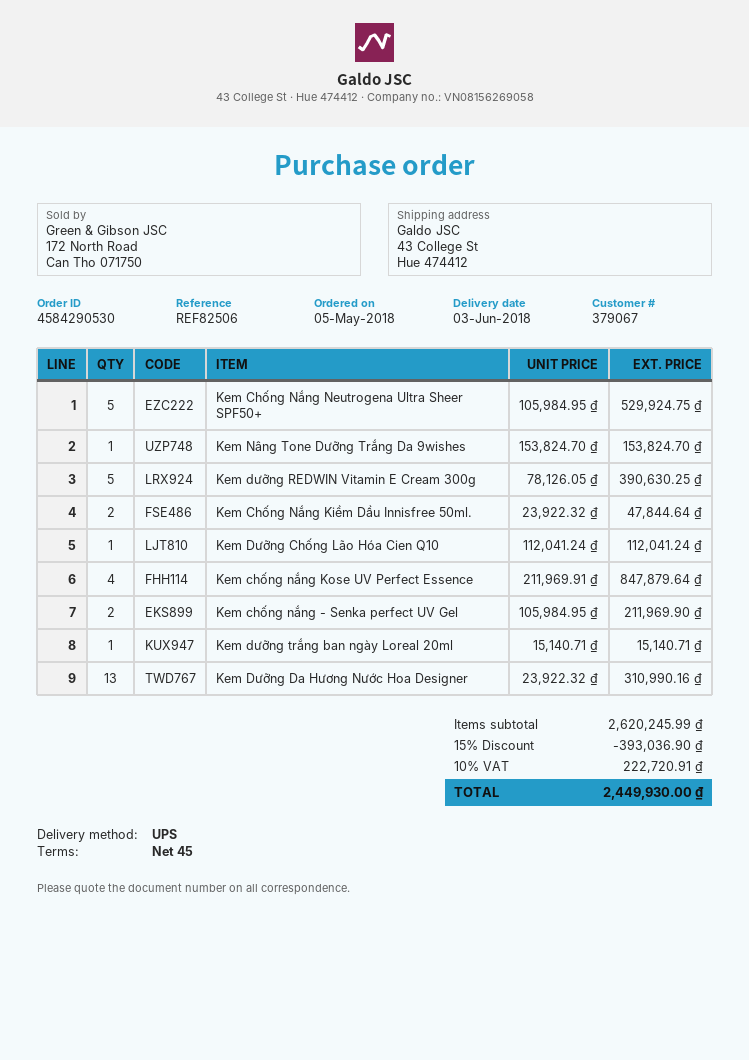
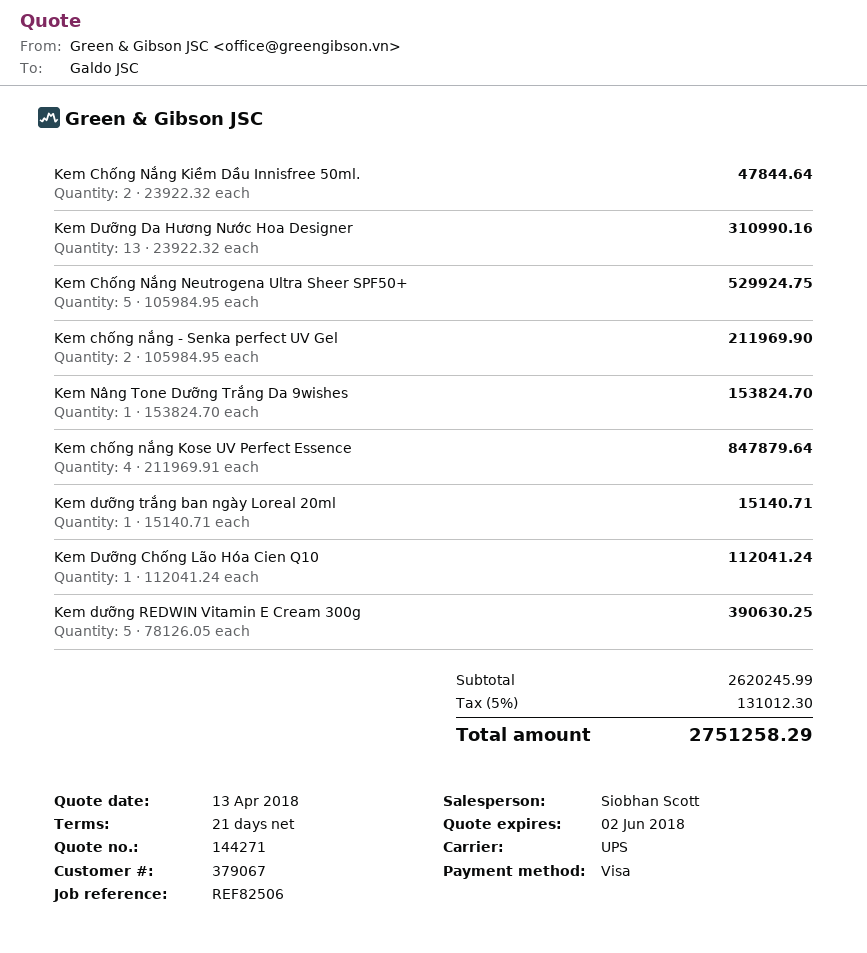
payment terms: 45 days -> 21 days
discount: 15% = 393036.90 -> none
tax: 10% = 222720.91 -> 5% = 131012.30
total: 2449930.00 -> 2751258.29

